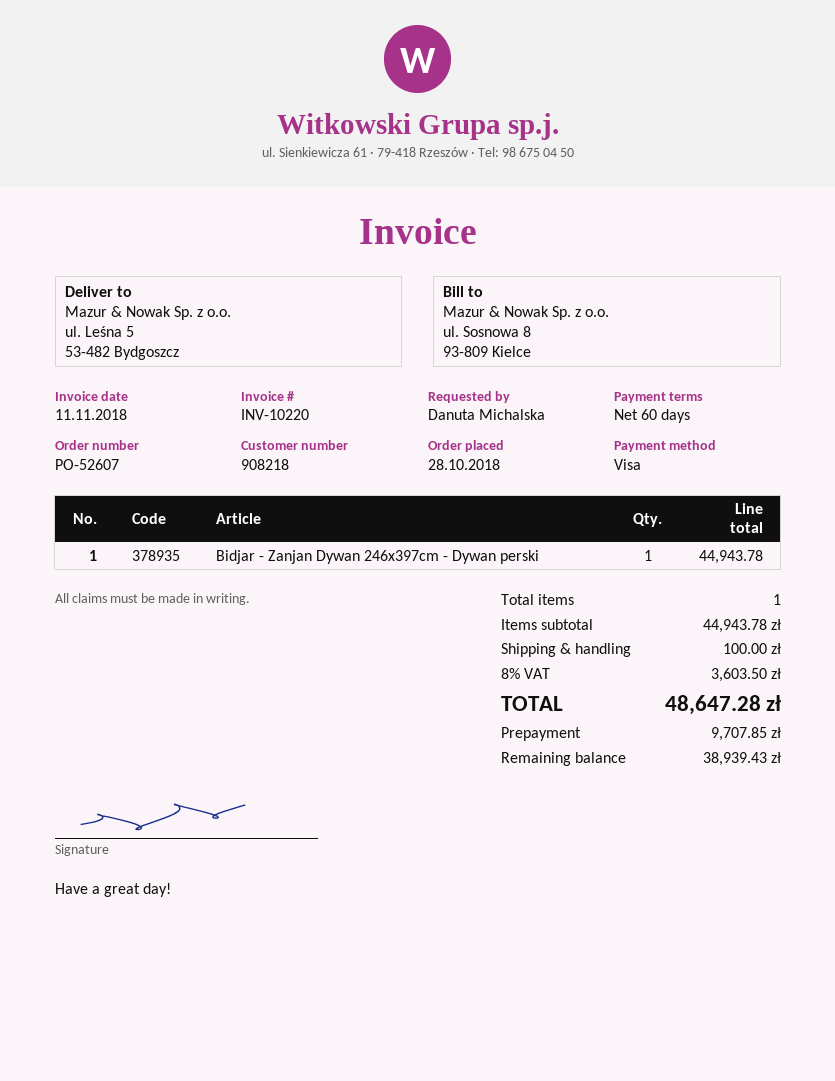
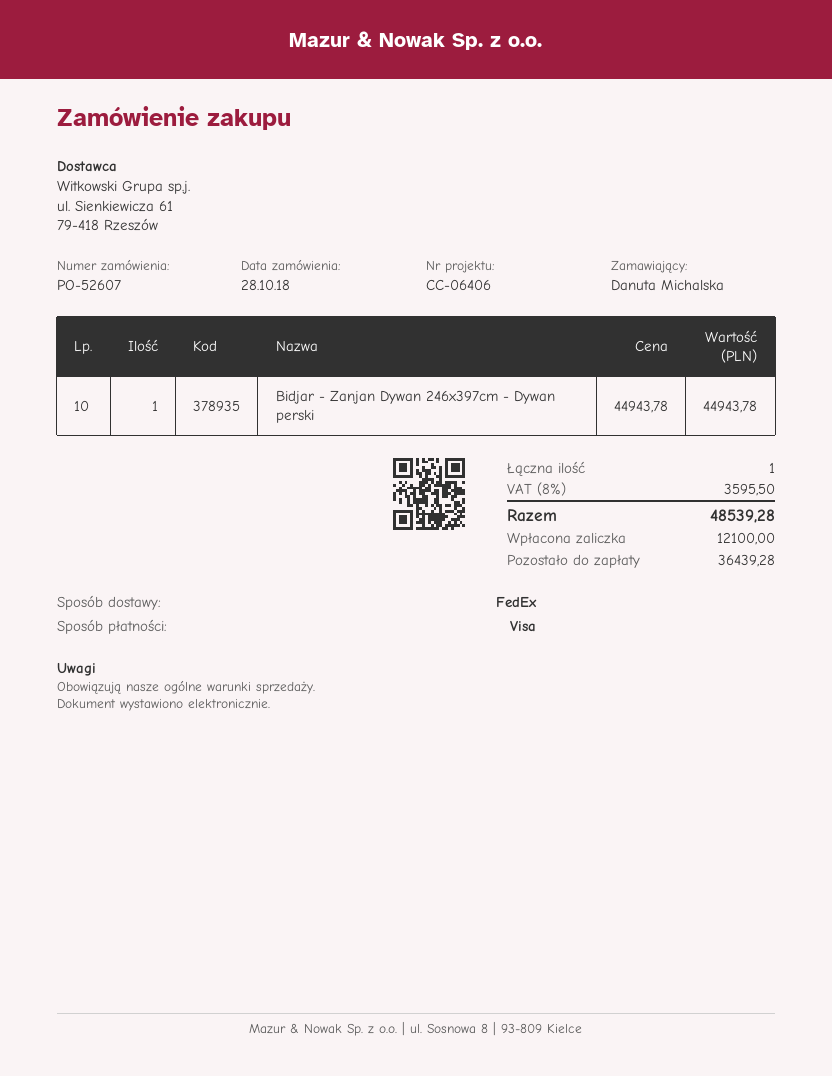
shipping: 100.00 -> none
tax: 8% = 3603.50 -> 8% = 3595.50
total: 48647.28 -> 48539.28
deposit: 9707.85 -> 12100.00
balance: 38939.43 -> 36439.28

